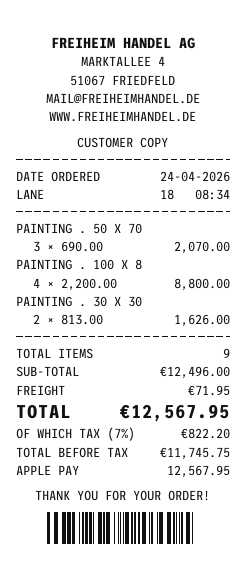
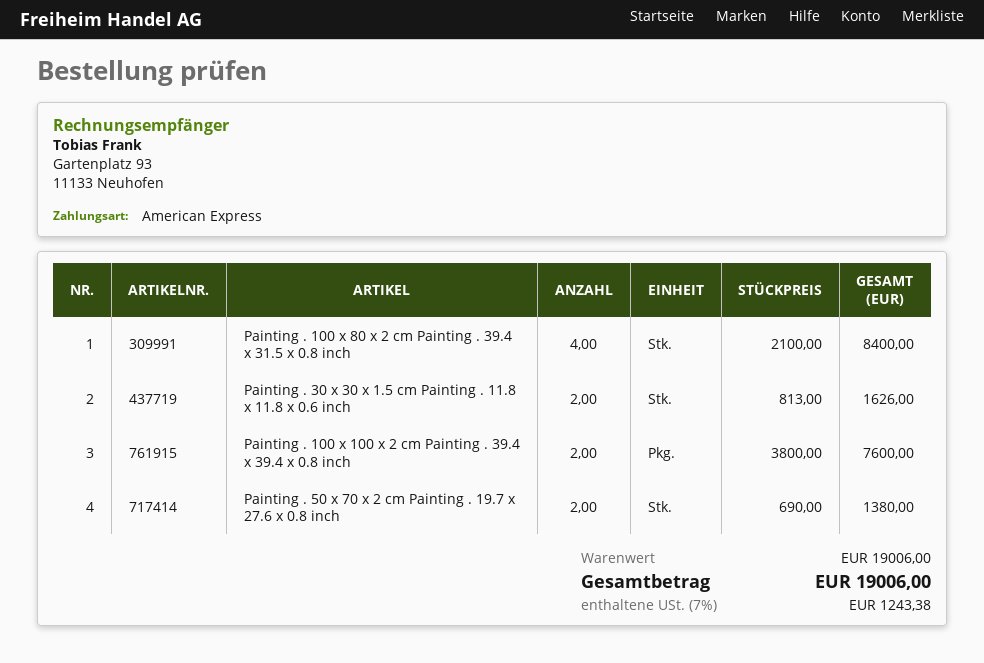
payment method: Apple Pay -> American Express
PAINTING . 50 X 70: 3 x 690.00 = 2070.00 -> 2 x 690.00 = 1380.00
PAINTING . 100 X 8: 4 x 2200.00 = 8800.00 -> 4 x 2100.00 = 8400.00
Painting . 100 x 100 x 2 cm Painting . 39.4 x 39.4 x 0.8 inch: none -> 2 x 3800.00 = 7600.00
subtotal: 12496.00 -> 19006.00
shipping: 71.95 -> none
tax: 7% = 822.20 -> 7% = 1243.38
total: 12567.95 -> 19006.00

